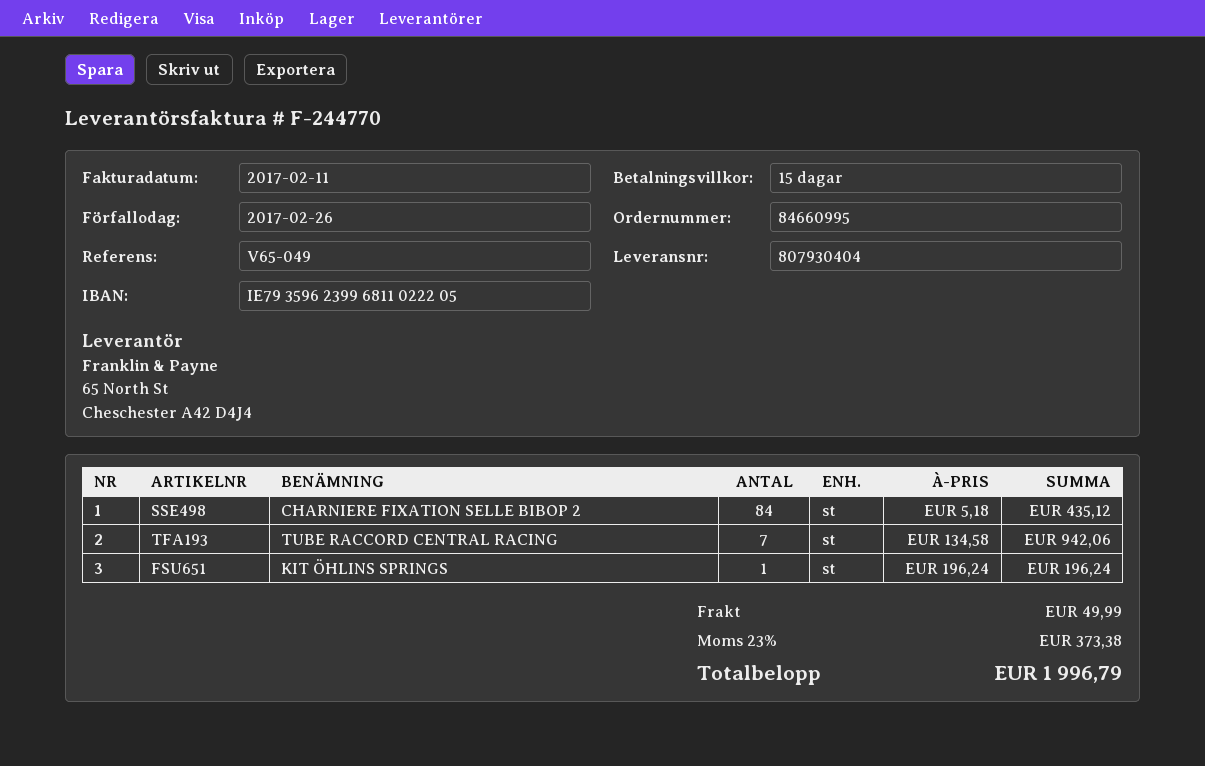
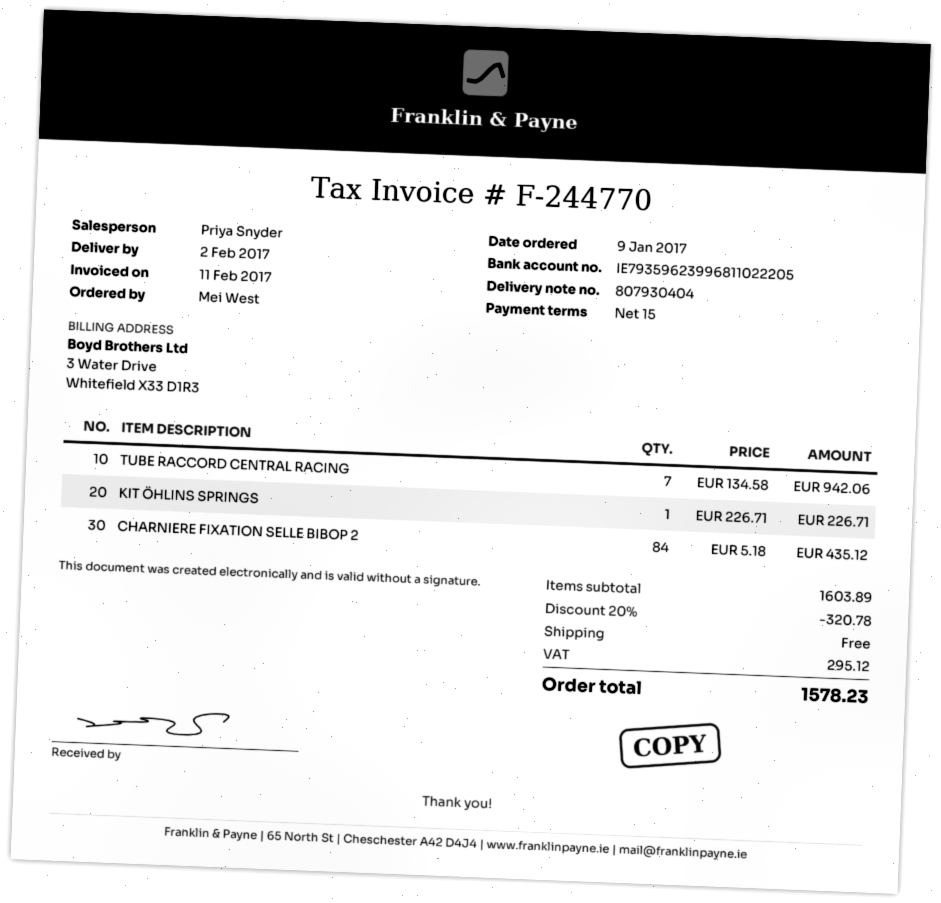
KIT ÖHLINS SPRINGS: 1 x 196.24 = 196.24 -> 1 x 226.71 = 226.71
discount: none -> 20% = 320.78
shipping: 49.99 -> 0.00
tax: 373.38 -> 295.12
total: 1996.79 -> 1578.23

